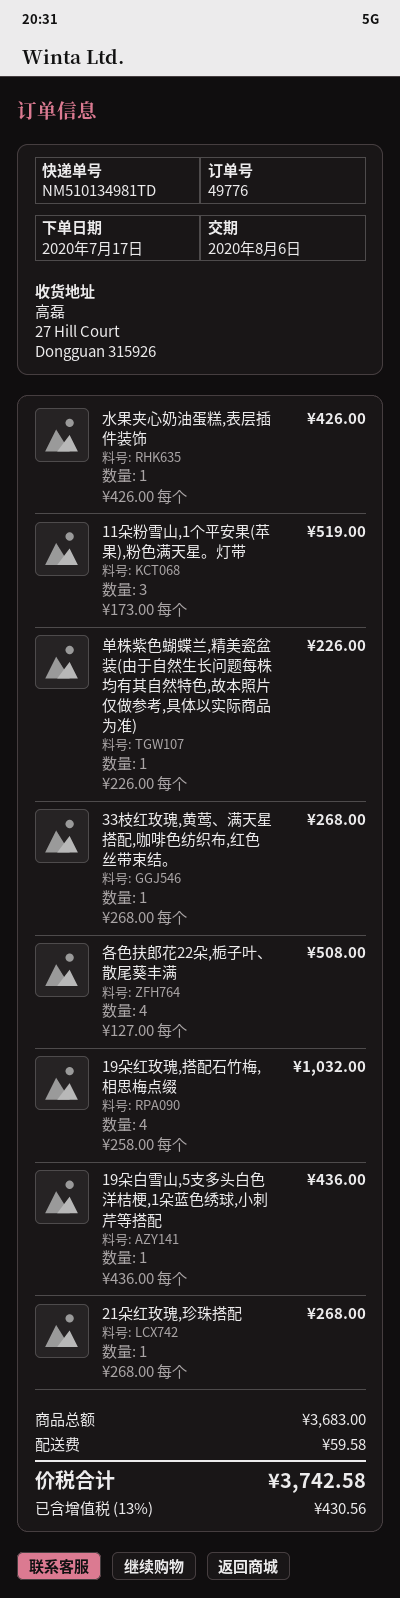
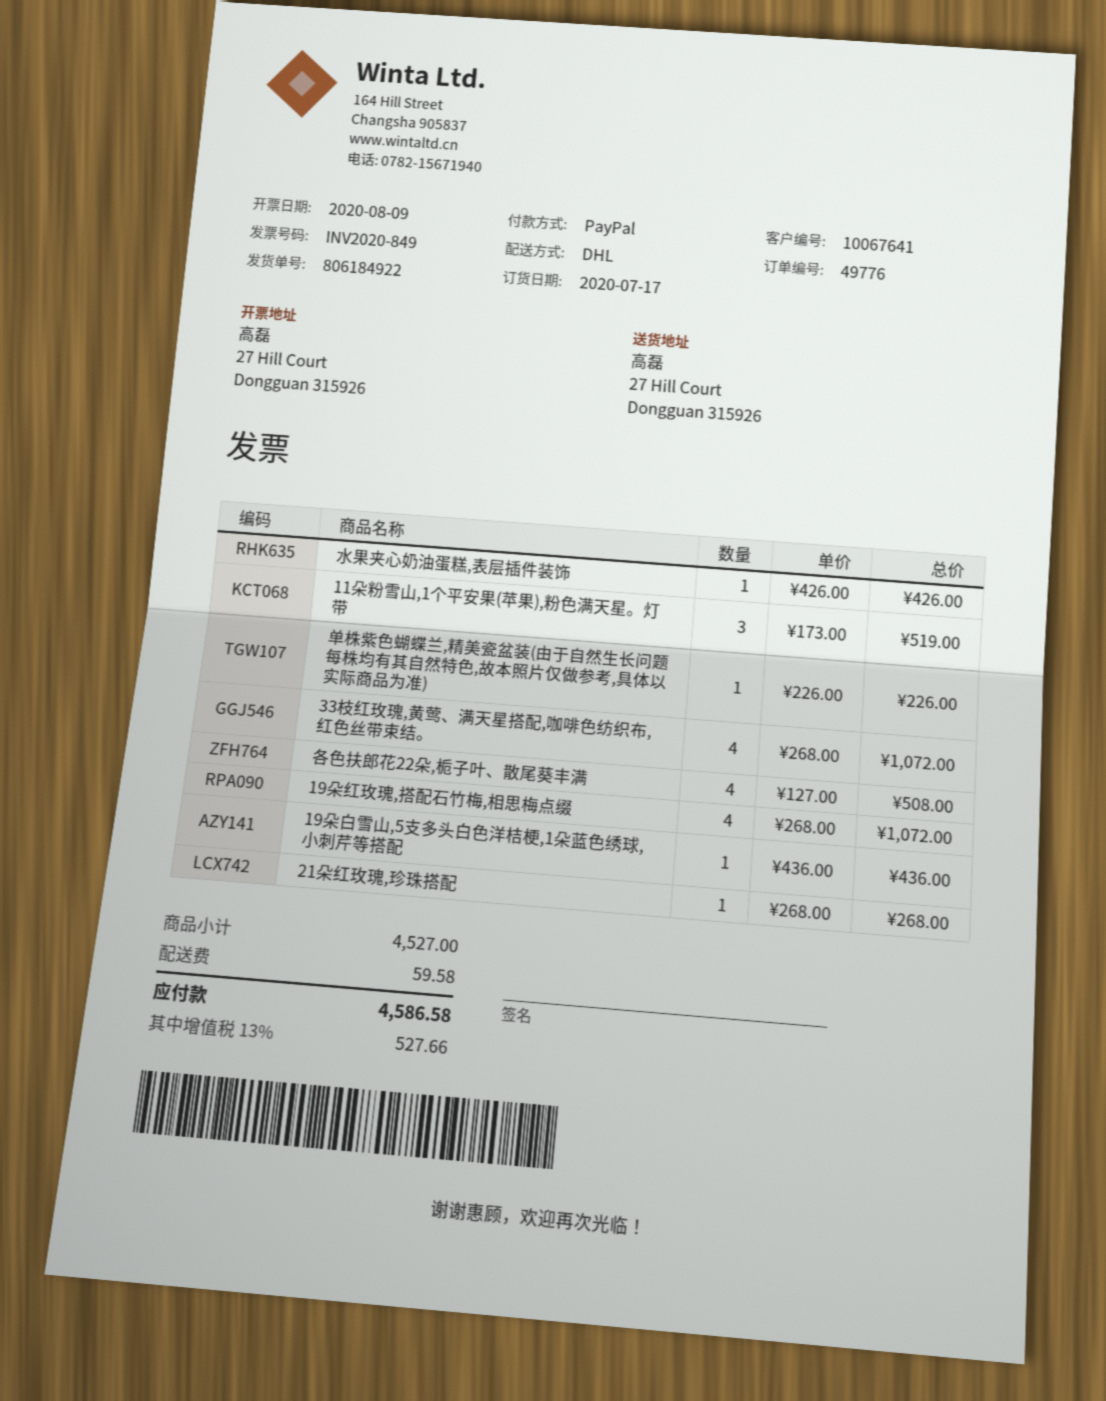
33枝红玫瑰,黄莺、满天星搭配,咖啡色纺织布,红色丝带束结。: 1 x 268.00 = 268.00 -> 4 x 268.00 = 1072.00
19朵红玫瑰,搭配石竹梅,相思梅点缀: 4 x 258.00 = 1032.00 -> 4 x 268.00 = 1072.00
subtotal: 3683.00 -> 4527.00
tax: 13% = 430.56 -> 13% = 527.66
total: 3742.58 -> 4586.58

